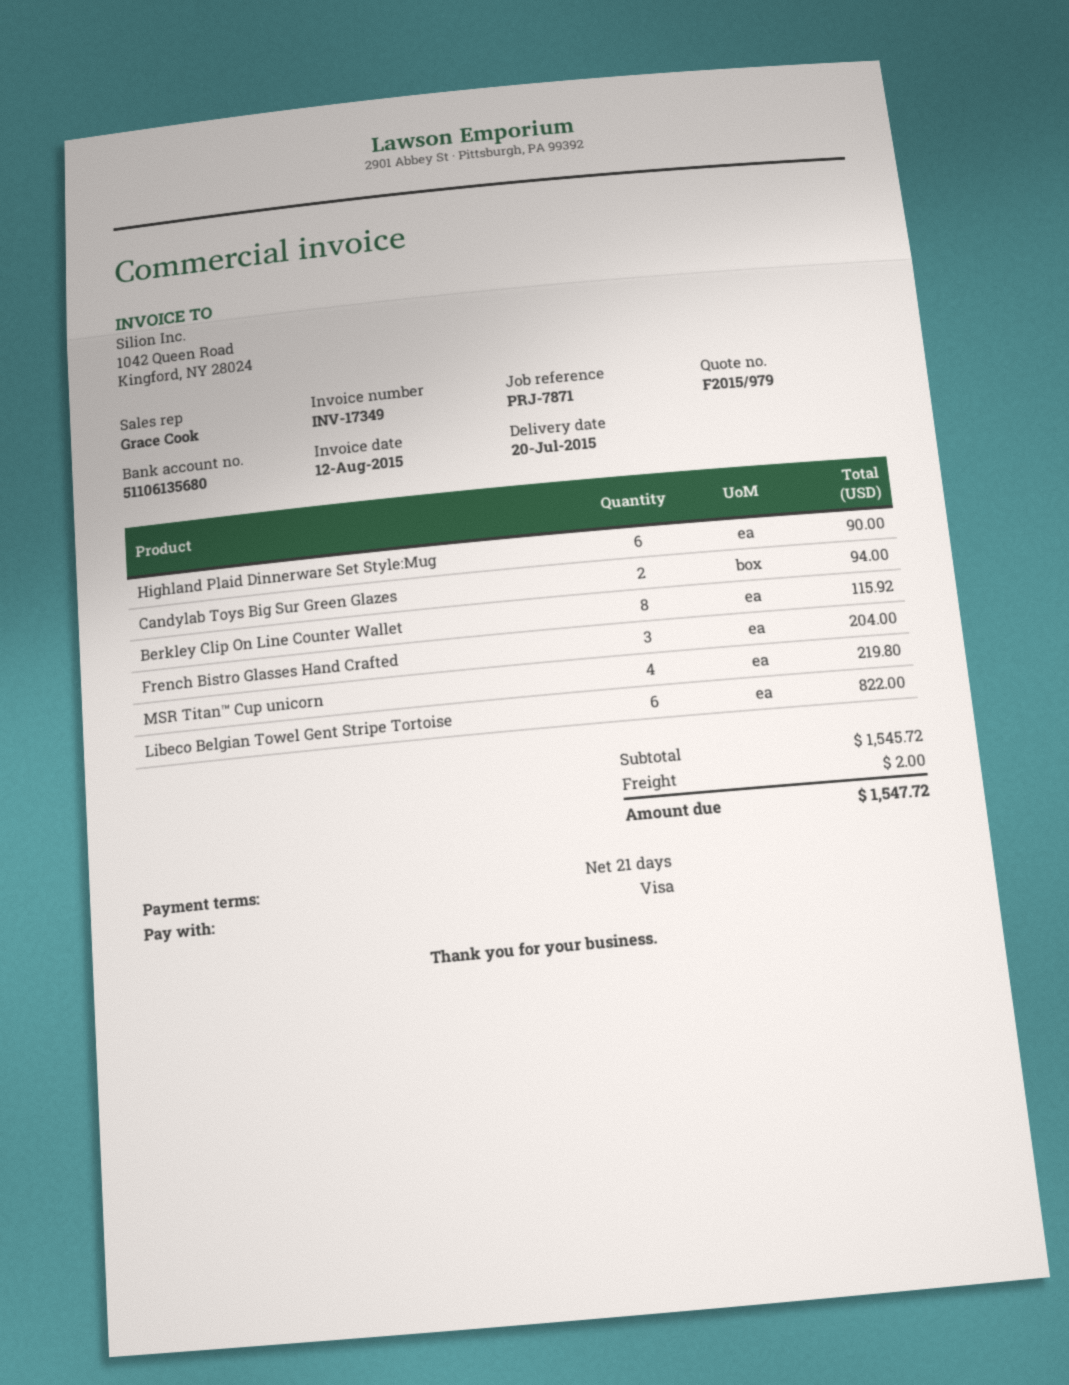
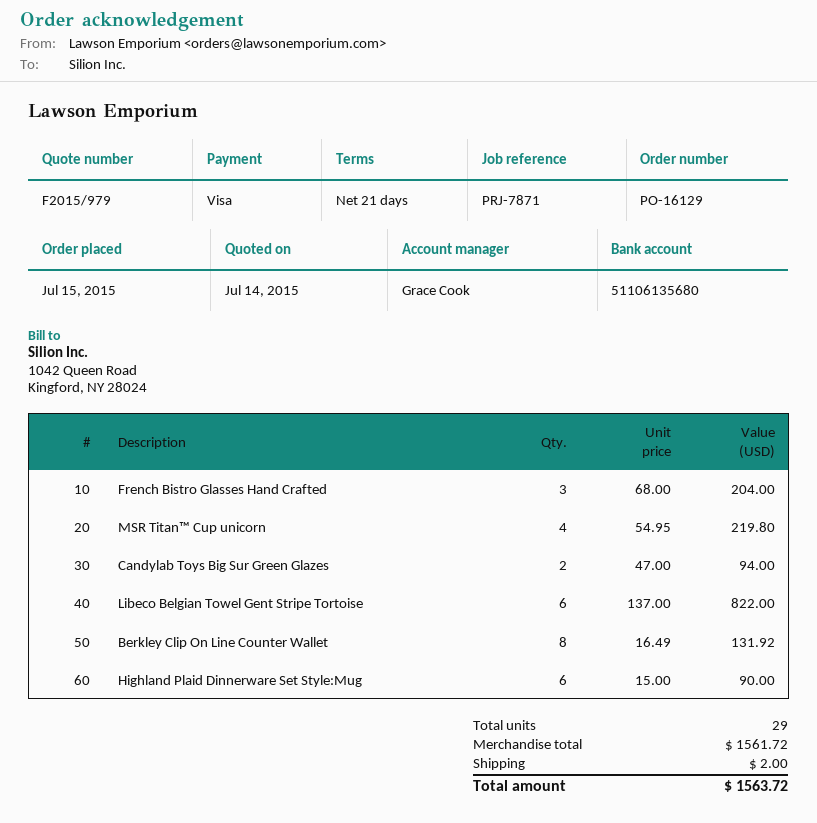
Berkley Clip On Line Counter Wallet: 8 for 115.92 -> 8 for 131.92
subtotal: 1545.72 -> 1561.72
total: 1547.72 -> 1563.72

